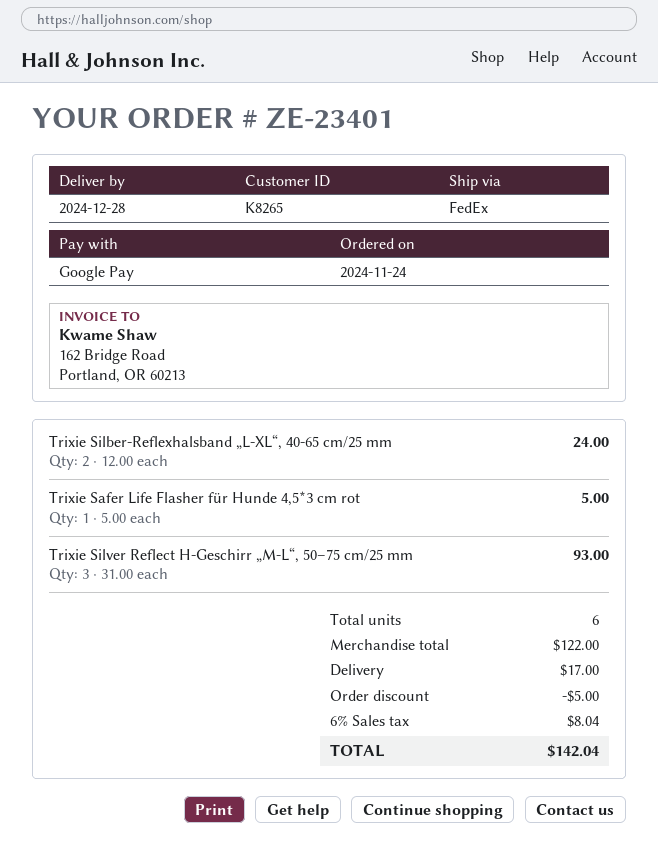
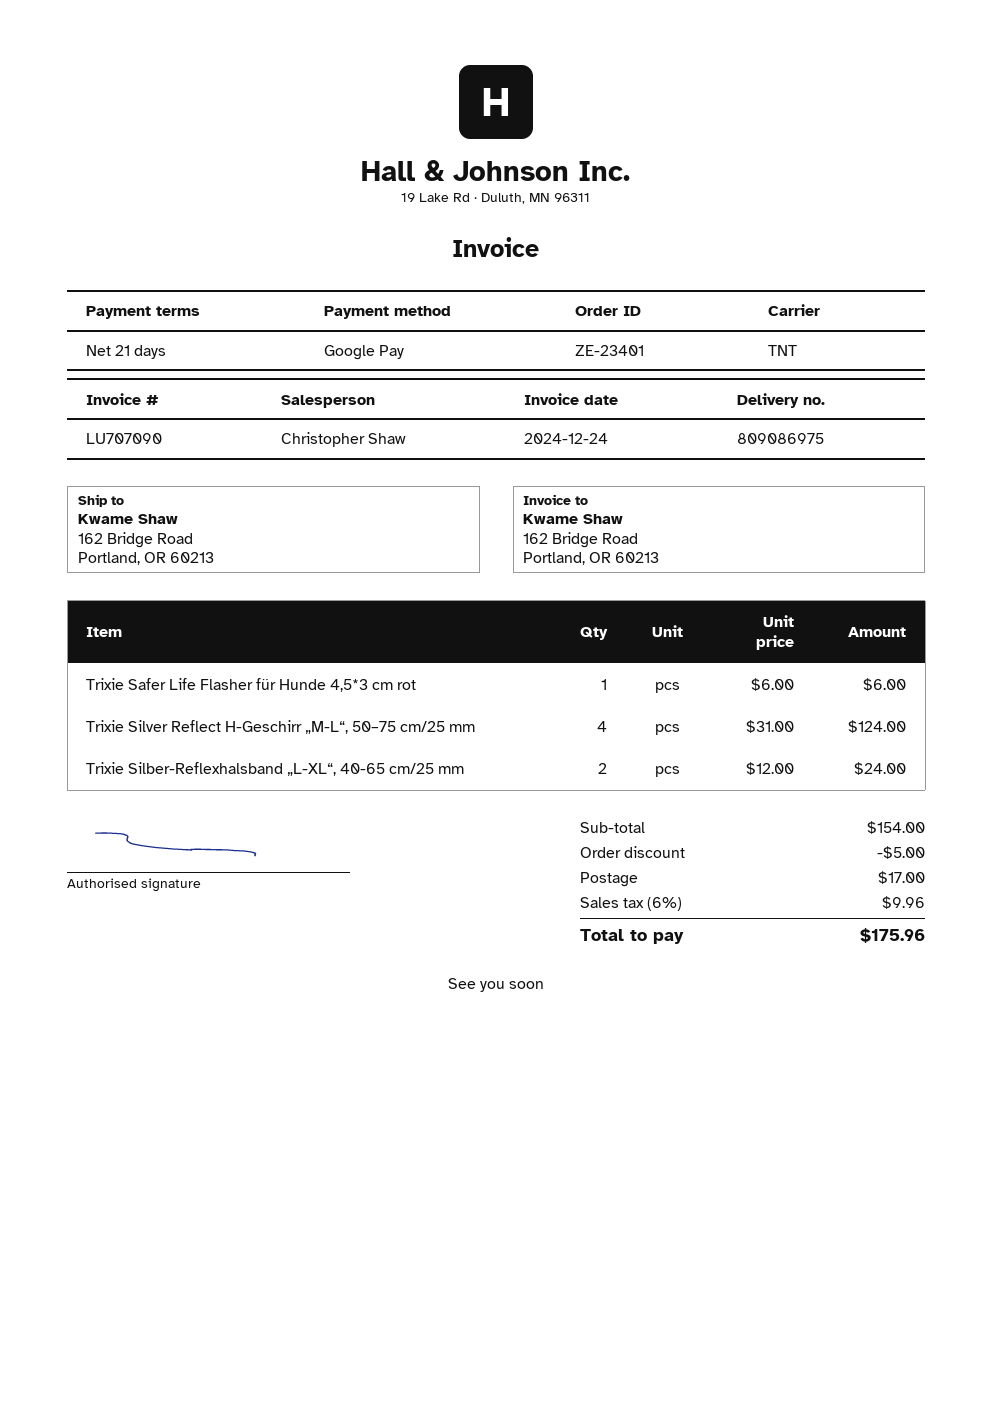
shipping method: FedEx -> TNT
Trixie Safer Life Flasher für Hunde 4,5*3 cm rot: 1 x 5.00 = 5.00 -> 1 x 6.00 = 6.00
Trixie Silver Reflect H-Geschirr „M-L“, 50–75 cm/25 mm: 3 x 31.00 = 93.00 -> 4 x 31.00 = 124.00
subtotal: 122.00 -> 154.00
tax: 6% = 8.04 -> 6% = 9.96
total: 142.04 -> 175.96

